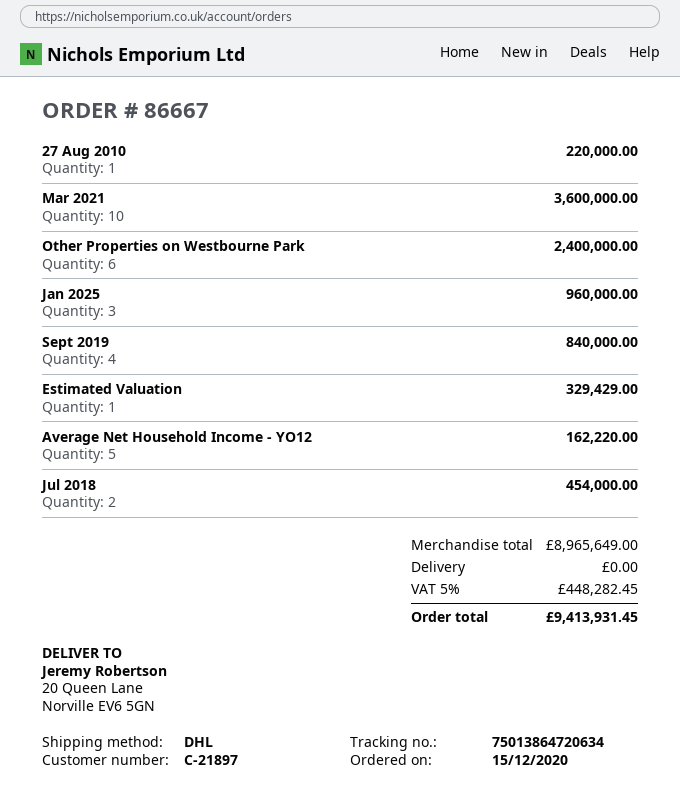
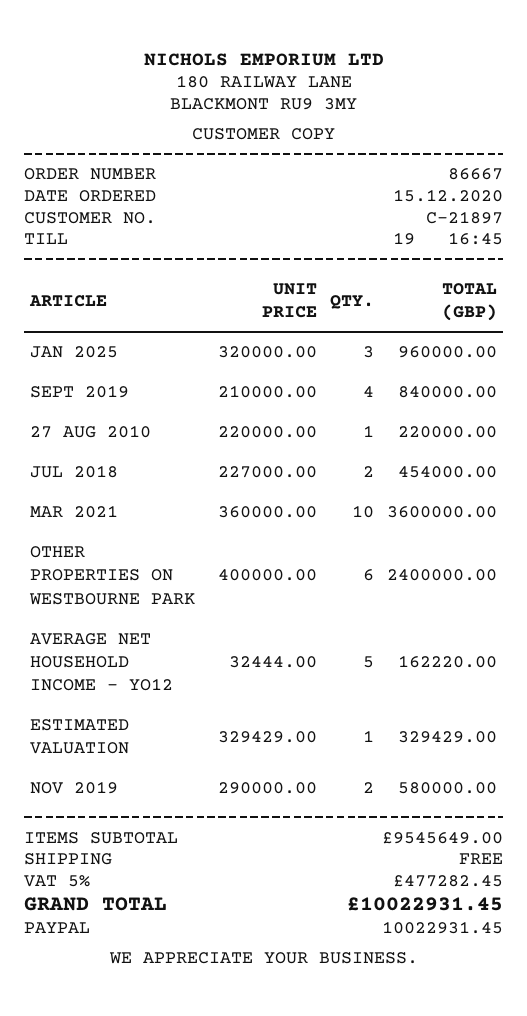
NOV 2019: none -> 2 for 580000.00
subtotal: 8965649.00 -> 9545649.00
tax: 5% = 448282.45 -> 5% = 477282.45
total: 9413931.45 -> 10022931.45

